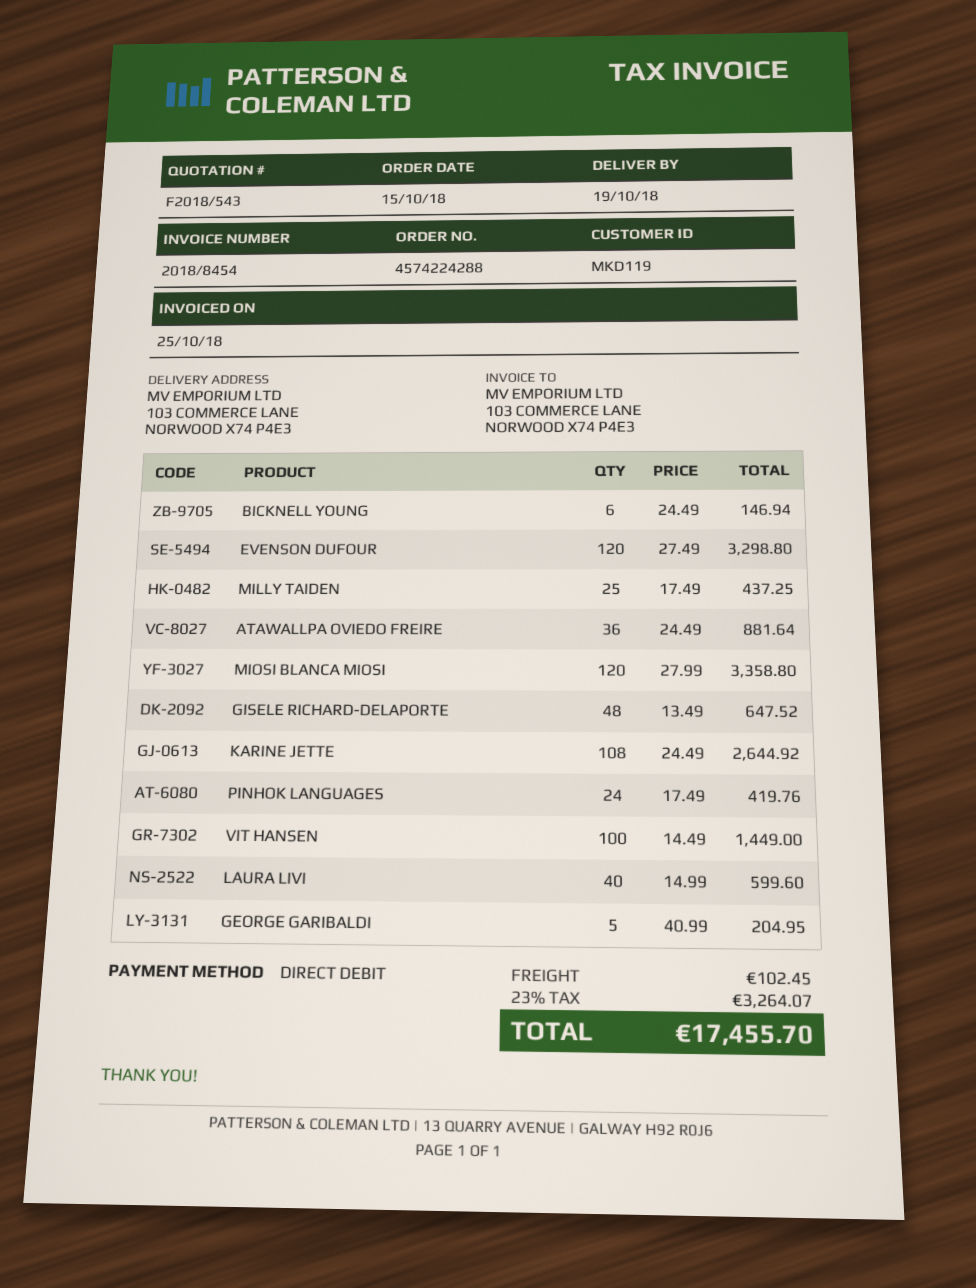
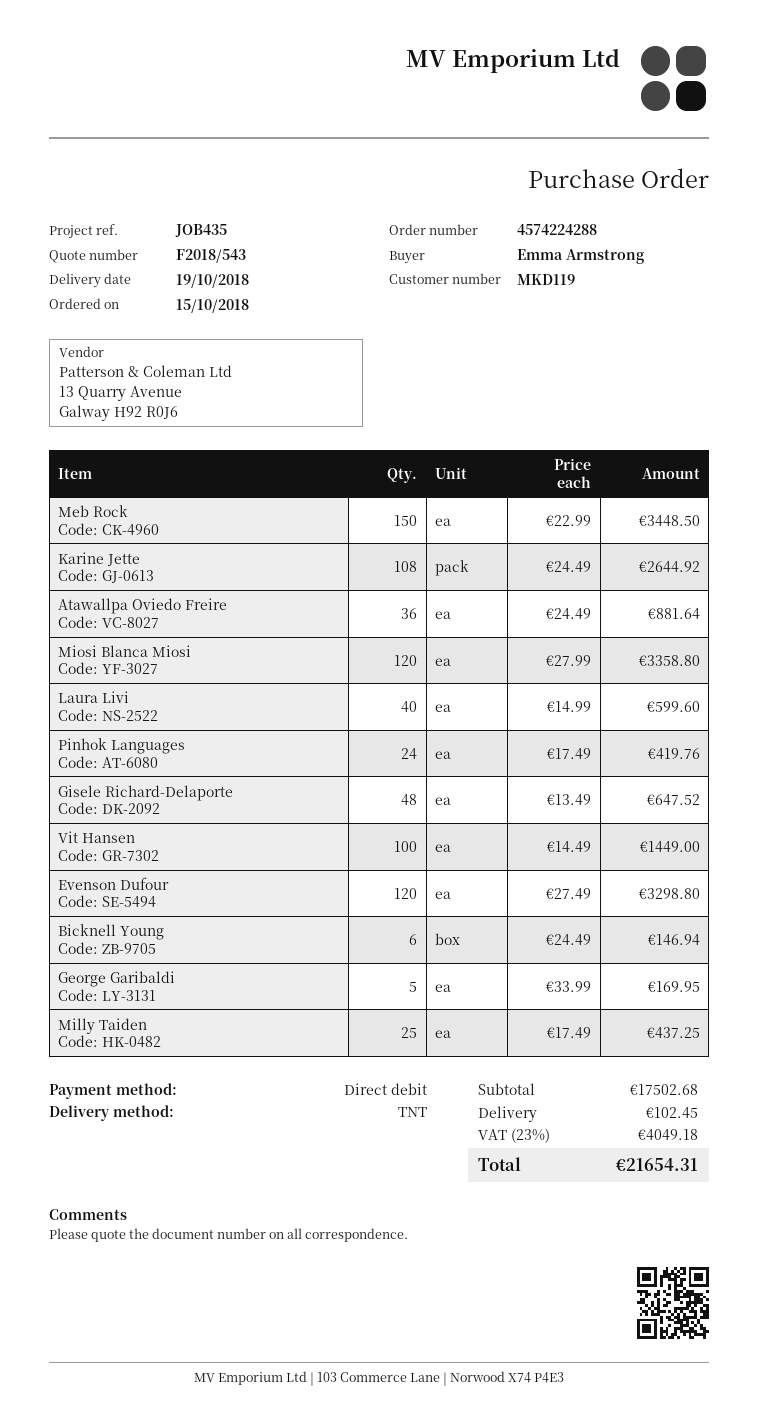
GEORGE GARIBALDI: 5 x 40.99 = 204.95 -> 5 x 33.99 = 169.95
Meb Rock: none -> 150 x 22.99 = 3448.50
tax: 23% = 3264.07 -> 23% = 4049.18
total: 17455.70 -> 21654.31

